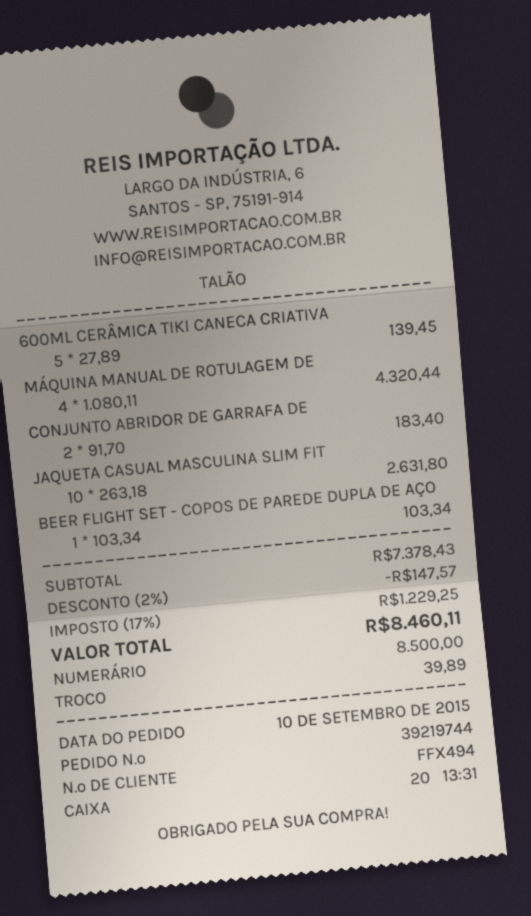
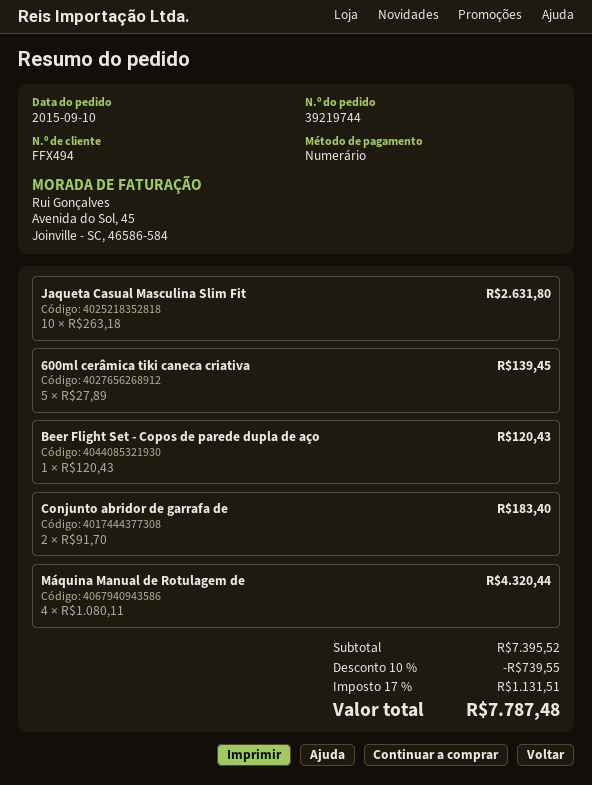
BEER FLIGHT SET - COPOS DE PAREDE DUPLA DE AÇO: 1 x 103.34 = 103.34 -> 1 x 120.43 = 120.43
subtotal: 7378.43 -> 7395.52
discount: 2% = 147.57 -> 10% = 739.55
tax: 17% = 1229.25 -> 17% = 1131.51
total: 8460.11 -> 7787.48

